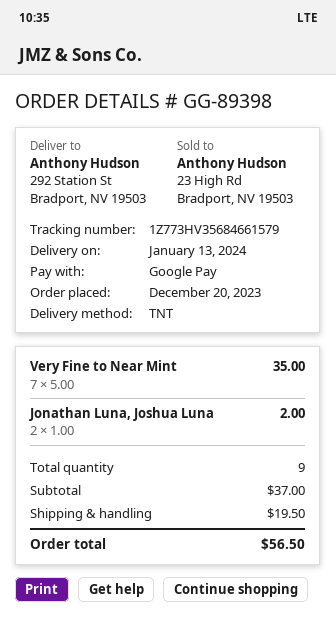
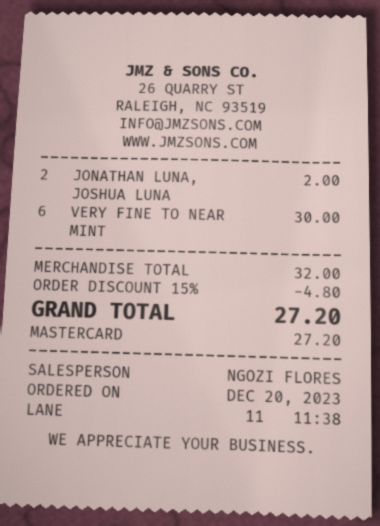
payment method: Google Pay -> Mastercard
Very Fine to Near Mint: 7 for 35.00 -> 6 for 30.00
subtotal: 37.00 -> 32.00
discount: none -> 15% = 4.80
shipping: 19.50 -> none
total: 56.50 -> 27.20

